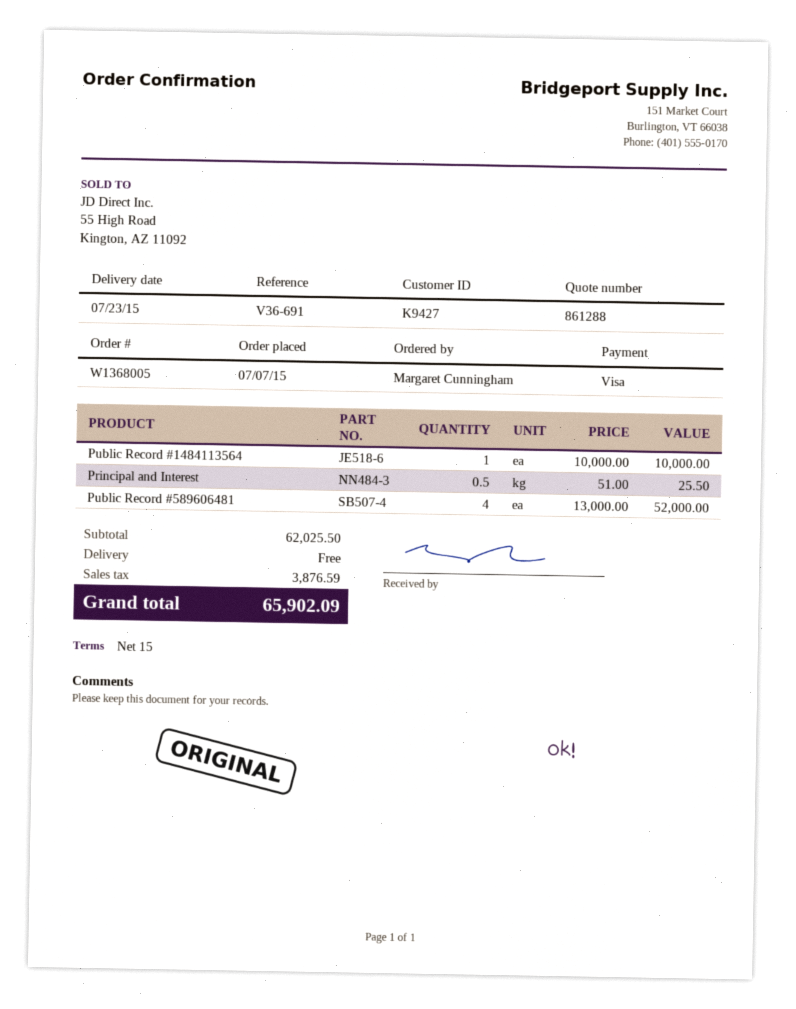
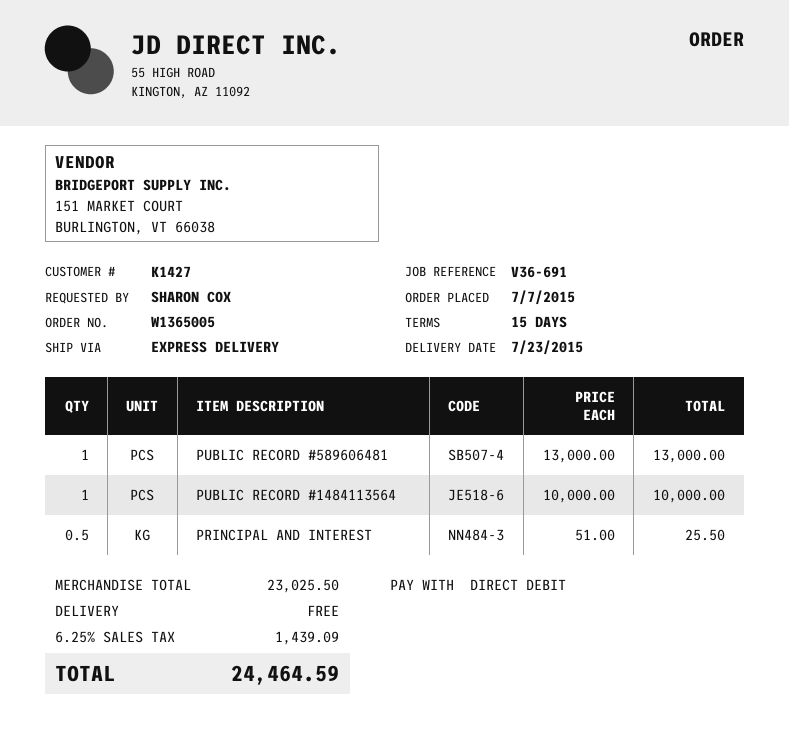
order number: W1368005 -> W1365005
customer number: K9427 -> K1427
ordered by: Margaret Cunningham -> SHARON COX
payment method: Visa -> direct debit
Public Record #589606481: 4 x 13000.00 = 52000.00 -> 1 x 13000.00 = 13000.00
subtotal: 62025.50 -> 23025.50
tax: 3876.59 -> 1439.09
total: 65902.09 -> 24464.59

